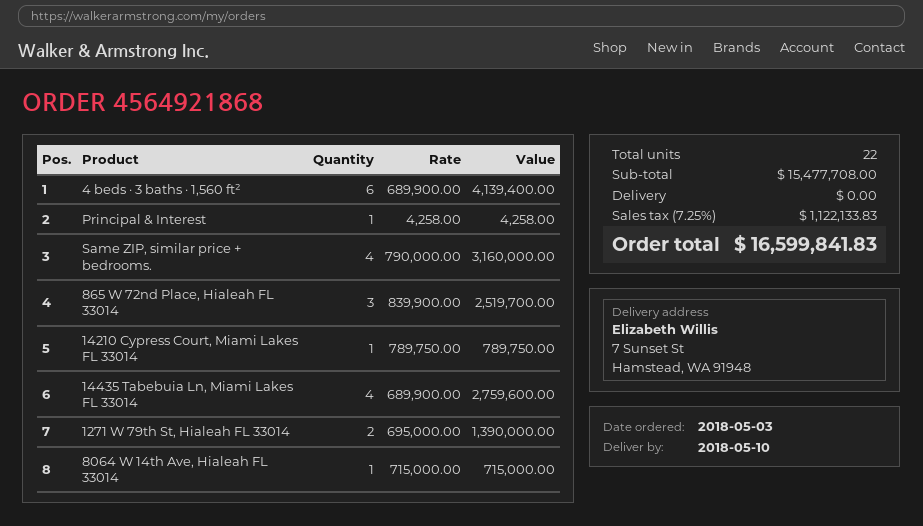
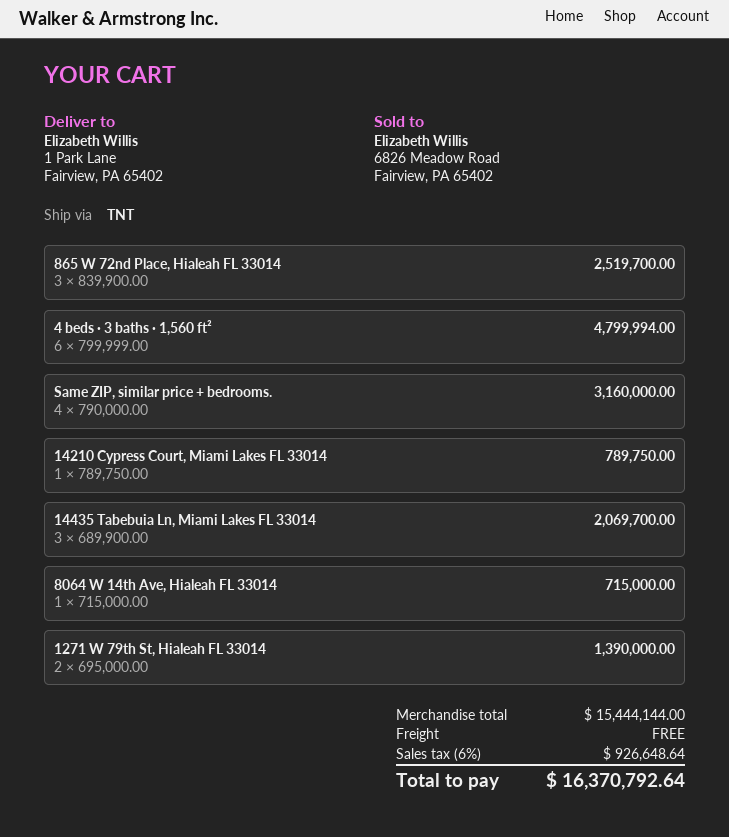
ship to: 7 Sunset St, Hamstead, WA 91948 -> 1 Park Lane, Fairview, PA 65402
4 beds · 3 baths · 1,560 ft²: 6 x 689900.00 = 4139400.00 -> 6 x 799999.00 = 4799994.00
Principal & Interest: 1 x 4258.00 = 4258.00 -> none
14435 Tabebuia Ln, Miami Lakes FL 33014: 4 x 689900.00 = 2759600.00 -> 3 x 689900.00 = 2069700.00
subtotal: 15477708.00 -> 15444144.00
tax: 7.25% = 1122133.83 -> 6% = 926648.64
total: 16599841.83 -> 16370792.64

